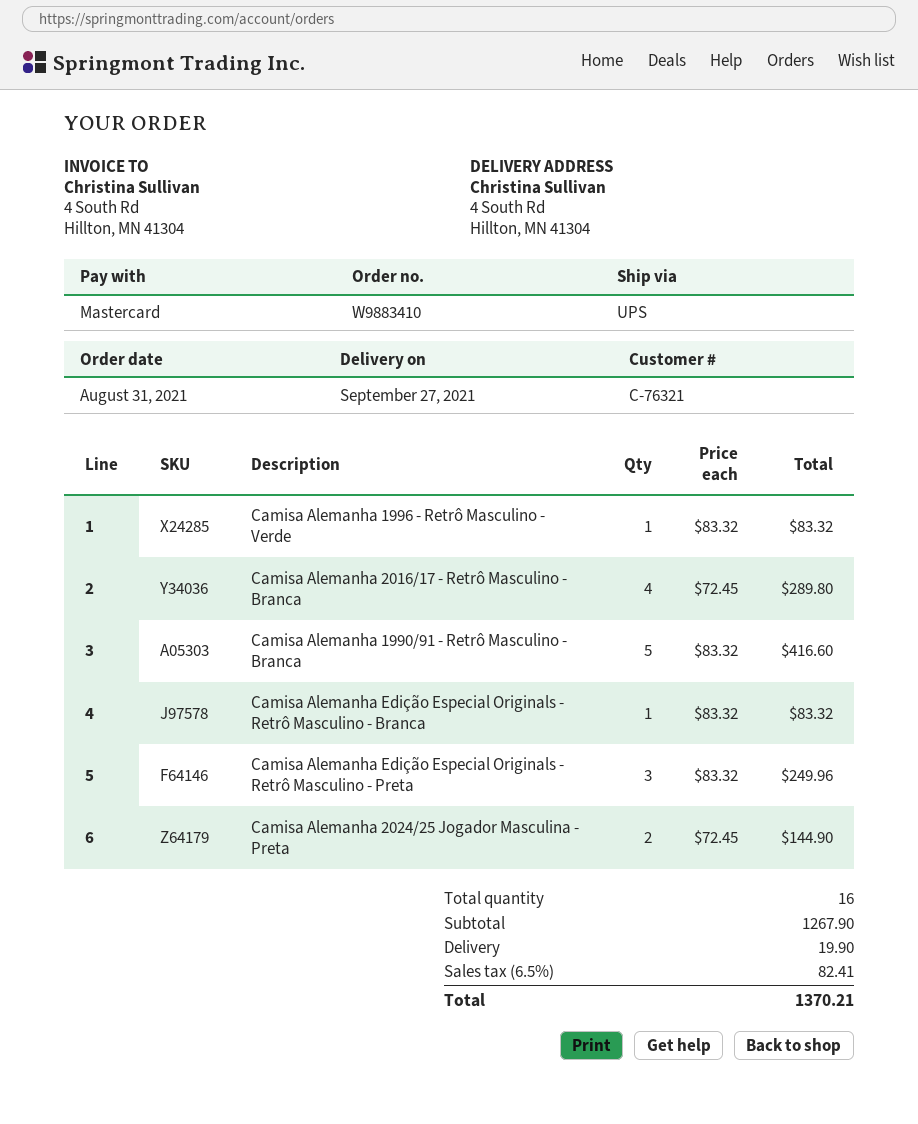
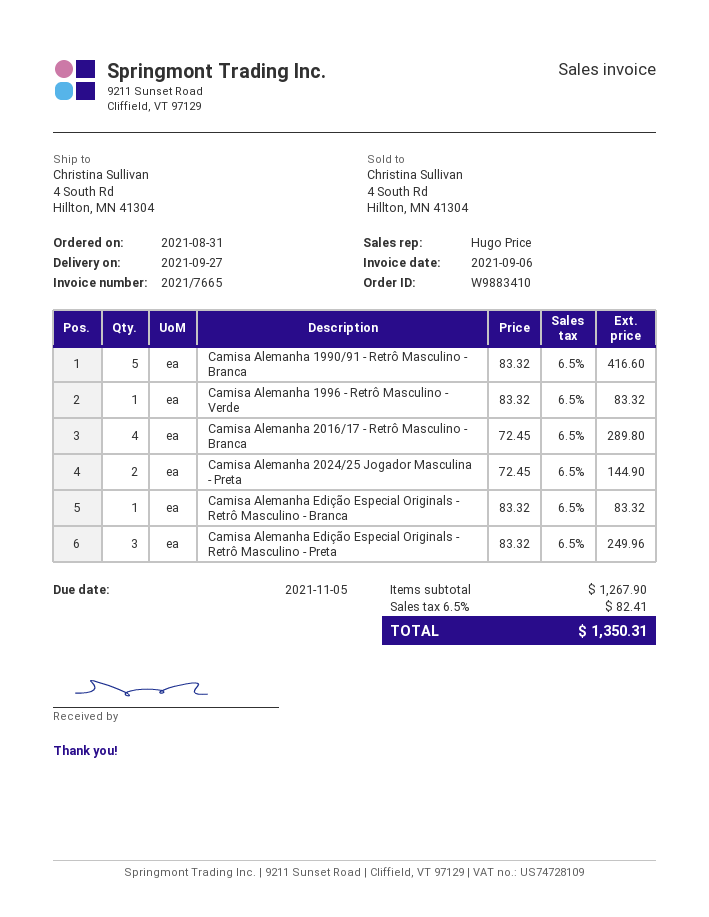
shipping: 19.90 -> none
total: 1370.21 -> 1350.31

